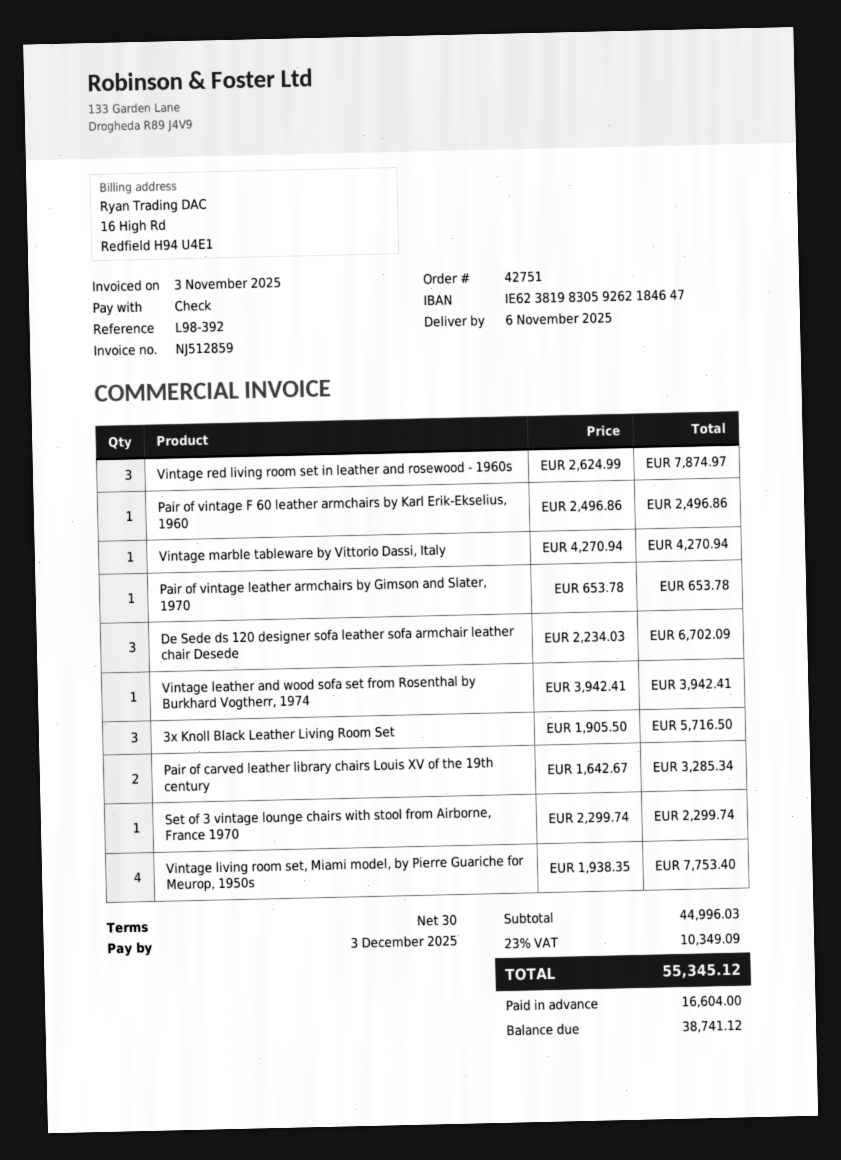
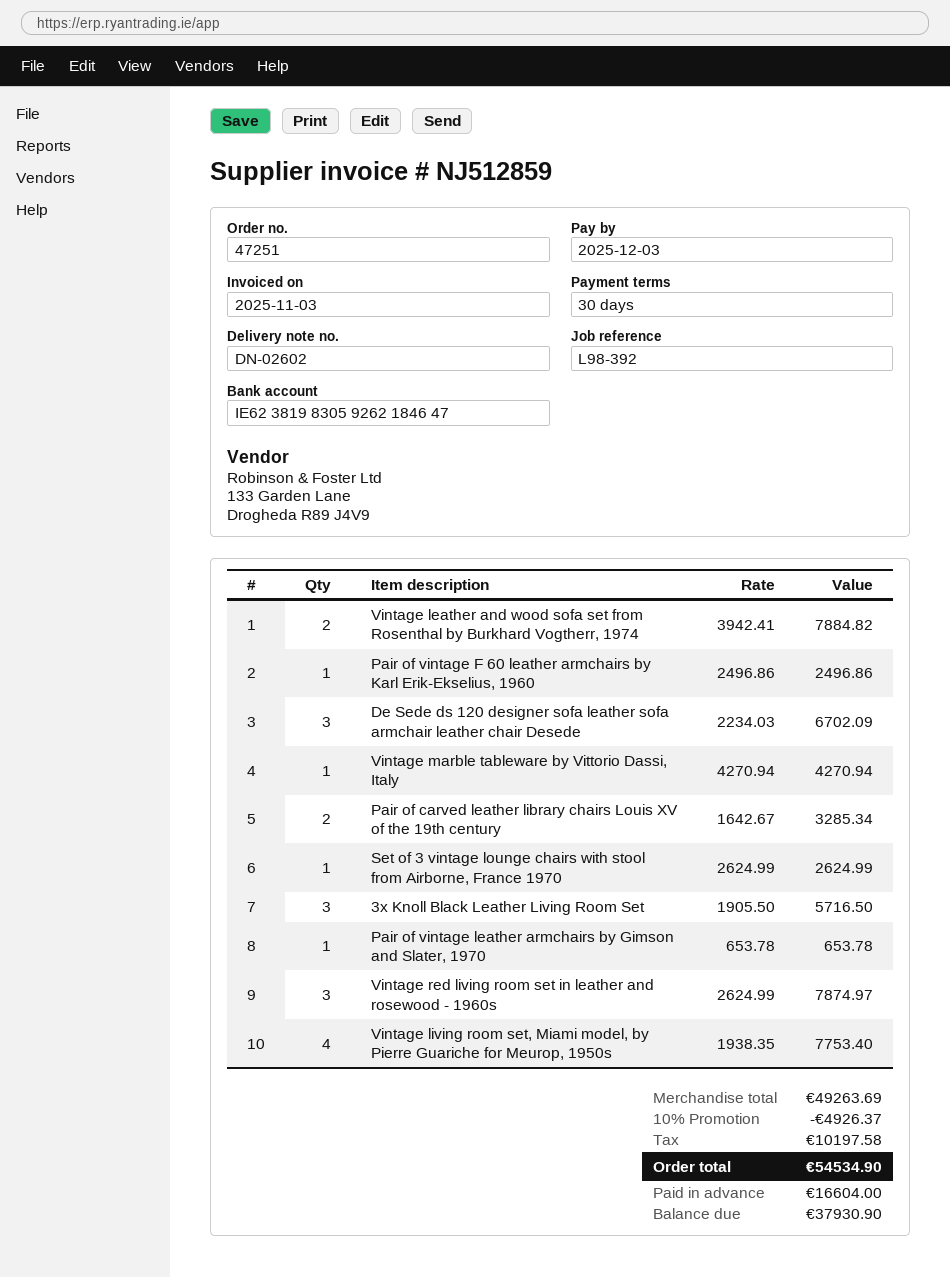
order number: 42751 -> 47251
Vintage leather and wood sofa set from Rosenthal by Burkhard Vogtherr, 1974: 1 x 3942.41 = 3942.41 -> 2 x 3942.41 = 7884.82
Set of 3 vintage lounge chairs with stool from Airborne, France 1970: 1 x 2299.74 = 2299.74 -> 1 x 2624.99 = 2624.99
subtotal: 44996.03 -> 49263.69
discount: none -> 10% = 4926.37
tax: 10349.09 -> 10197.58
total: 55345.12 -> 54534.90
balance: 38741.12 -> 37930.90

